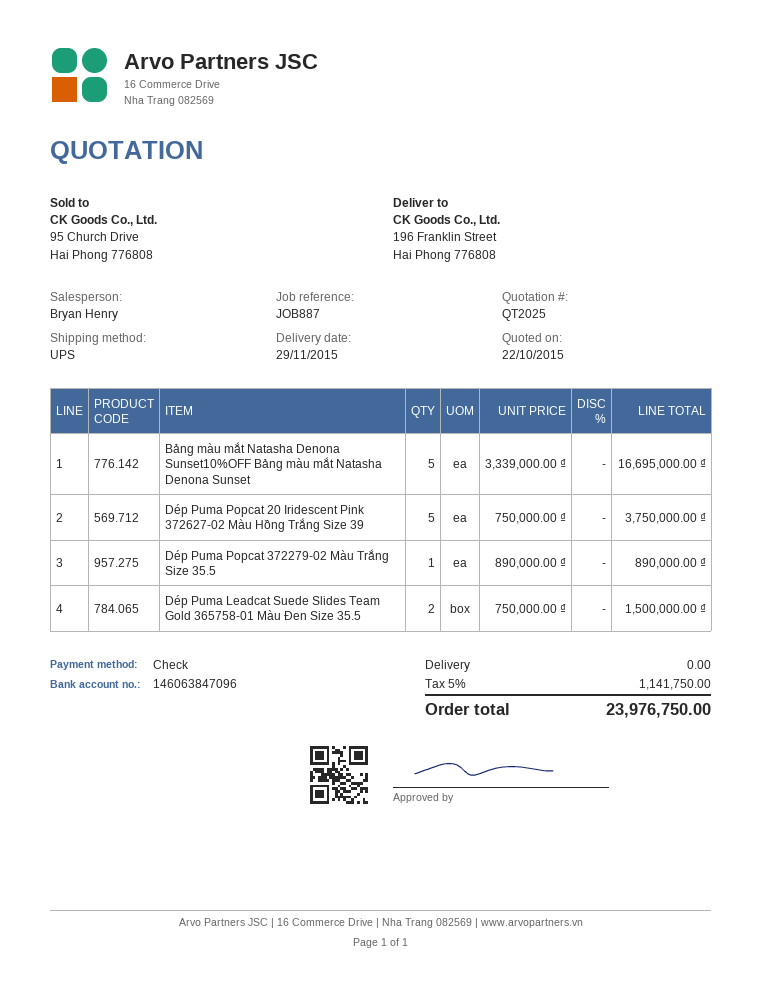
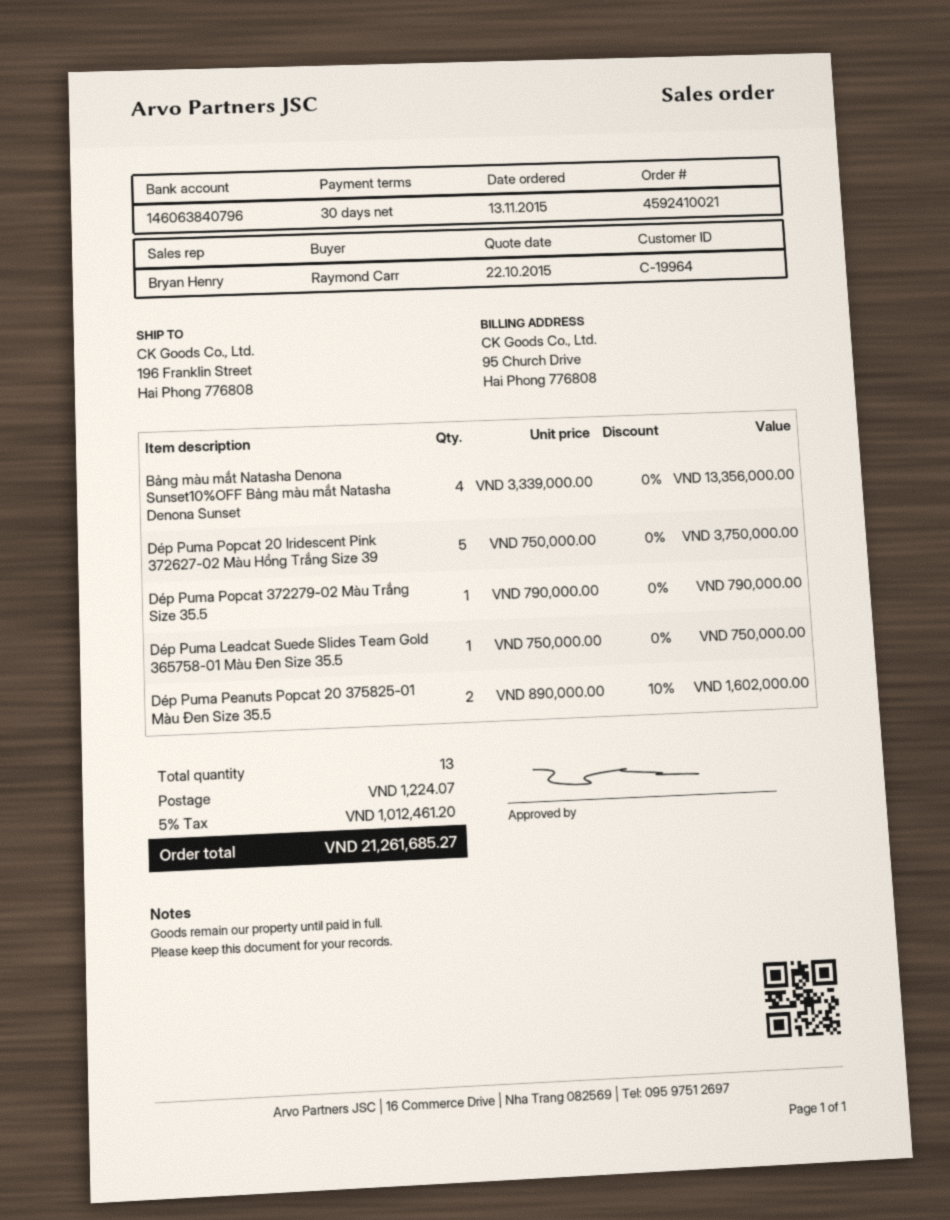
bank account: 146063847096 -> 146063840796
Bảng màu mắt Natasha Denona Sunset10%OFF Bảng màu mắt Natasha Denona Sunset: 5 x 3339000.00 = 16695000.00 -> 4 x 3339000.00 = 13356000.00
Dép Puma Popcat 372279-02 Màu Trắng Size 35.5: 1 x 890000.00 = 890000.00 -> 1 x 790000.00 = 790000.00
Dép Puma Leadcat Suede Slides Team Gold 365758-01 Màu Đen Size 35.5: 2 x 750000.00 = 1500000.00 -> 1 x 750000.00 = 750000.00
Dép Puma Peanuts Popcat 20 375825-01 Màu Đen Size 35.5: none -> 2 x 890000.00 - 10% = 1602000.00
shipping: 0.00 -> 1224.07
tax: 5% = 1141750.00 -> 5% = 1012461.20
total: 23976750.00 -> 21261685.27

